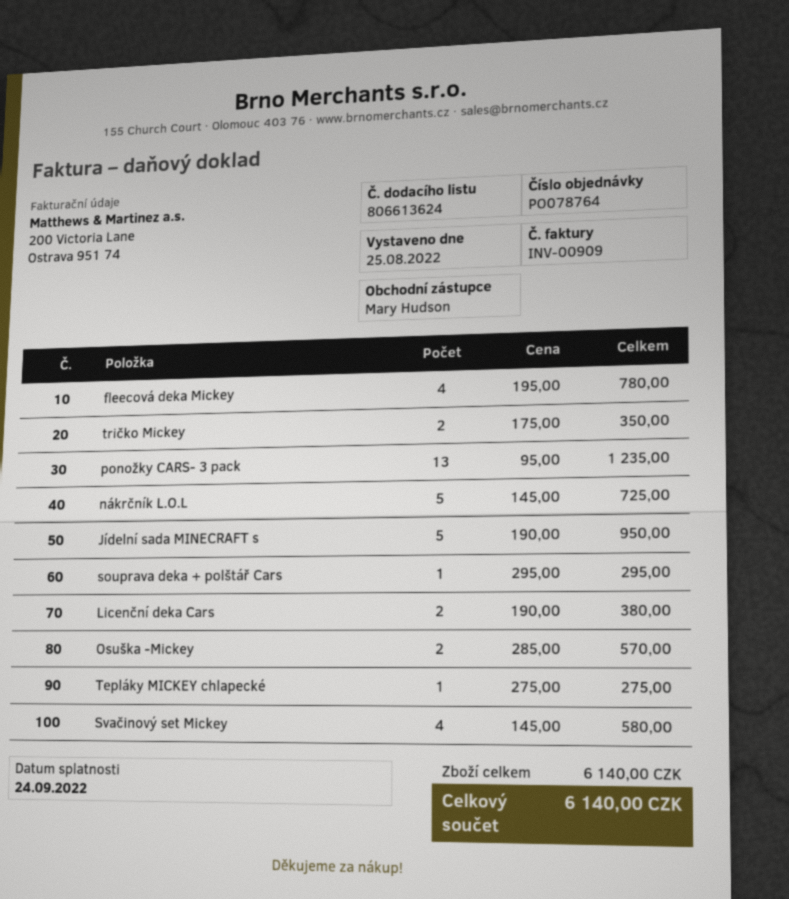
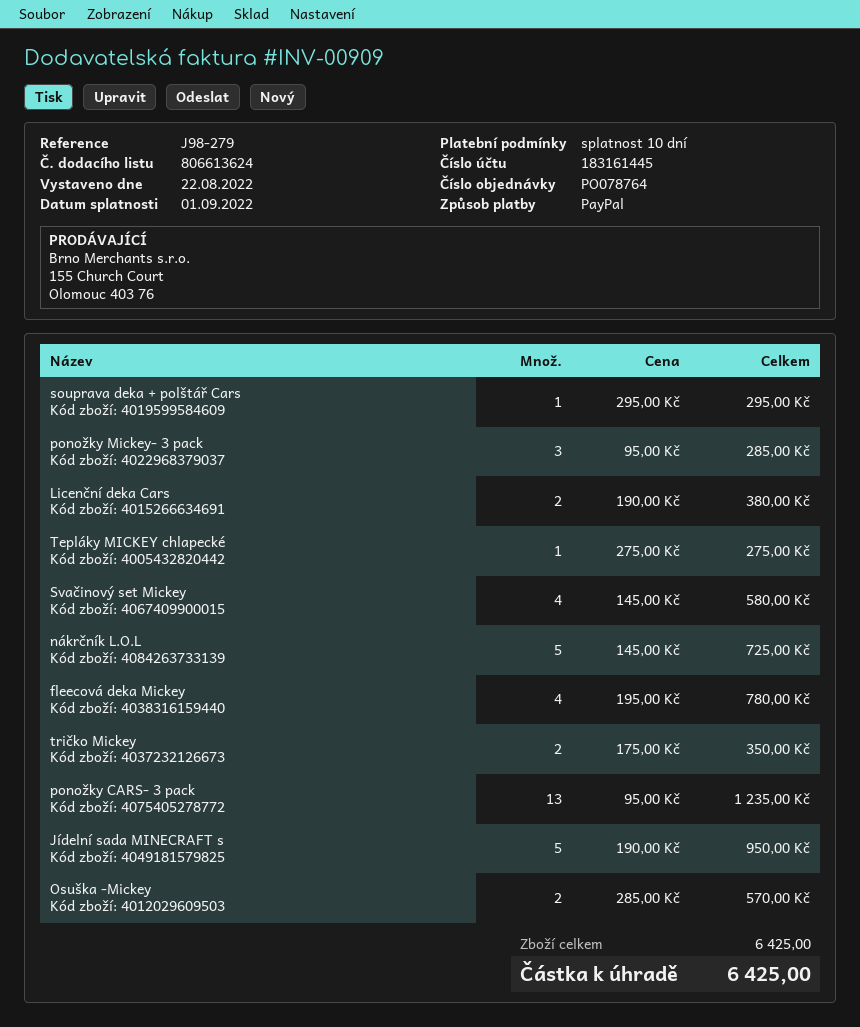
invoice date: 2022-08-25 -> 2022-08-22
due date: 2022-09-24 -> 2022-09-01
ponožky Mickey- 3 pack: none -> 3 x 95.00 = 285.00
subtotal: 6140.00 -> 6425.00
total: 6140.00 -> 6425.00

